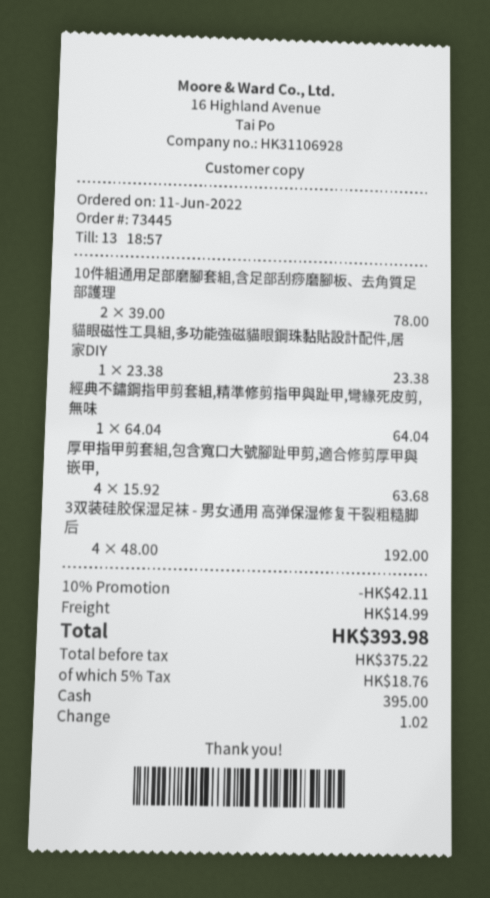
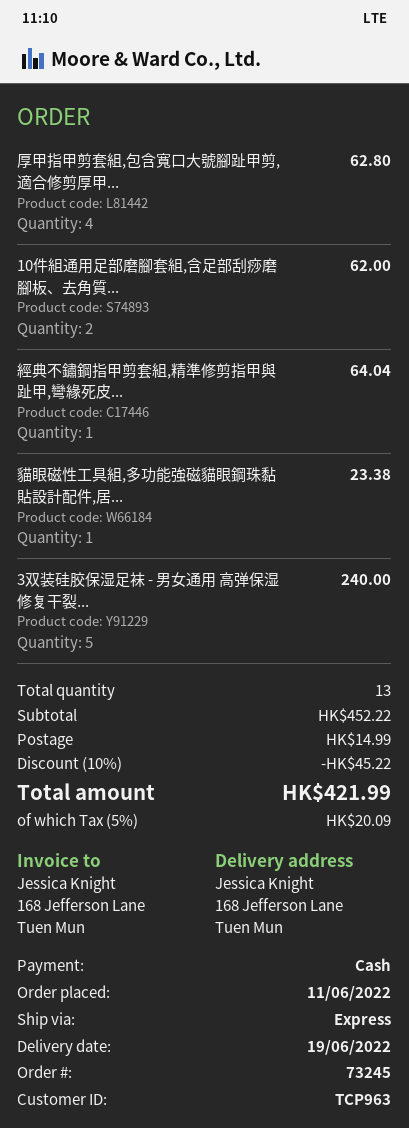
order number: 73445 -> 73245
10件組通用足部磨腳套組,含足部刮痧磨腳板、去角質足部護理: 2 for 78.00 -> 2 for 62.00
厚甲指甲剪套組,包含寬口大號腳趾甲剪,適合修剪厚甲與嵌甲,: 4 for 63.68 -> 4 for 62.80
3双装硅胶保湿足袜 - 男女通用 高弹保湿修复干裂粗糙脚后: 4 for 192.00 -> 5 for 240.00
discount: 10% = 42.11 -> 10% = 45.22
tax: 5% = 18.76 -> 5% = 20.09
total: 393.98 -> 421.99

